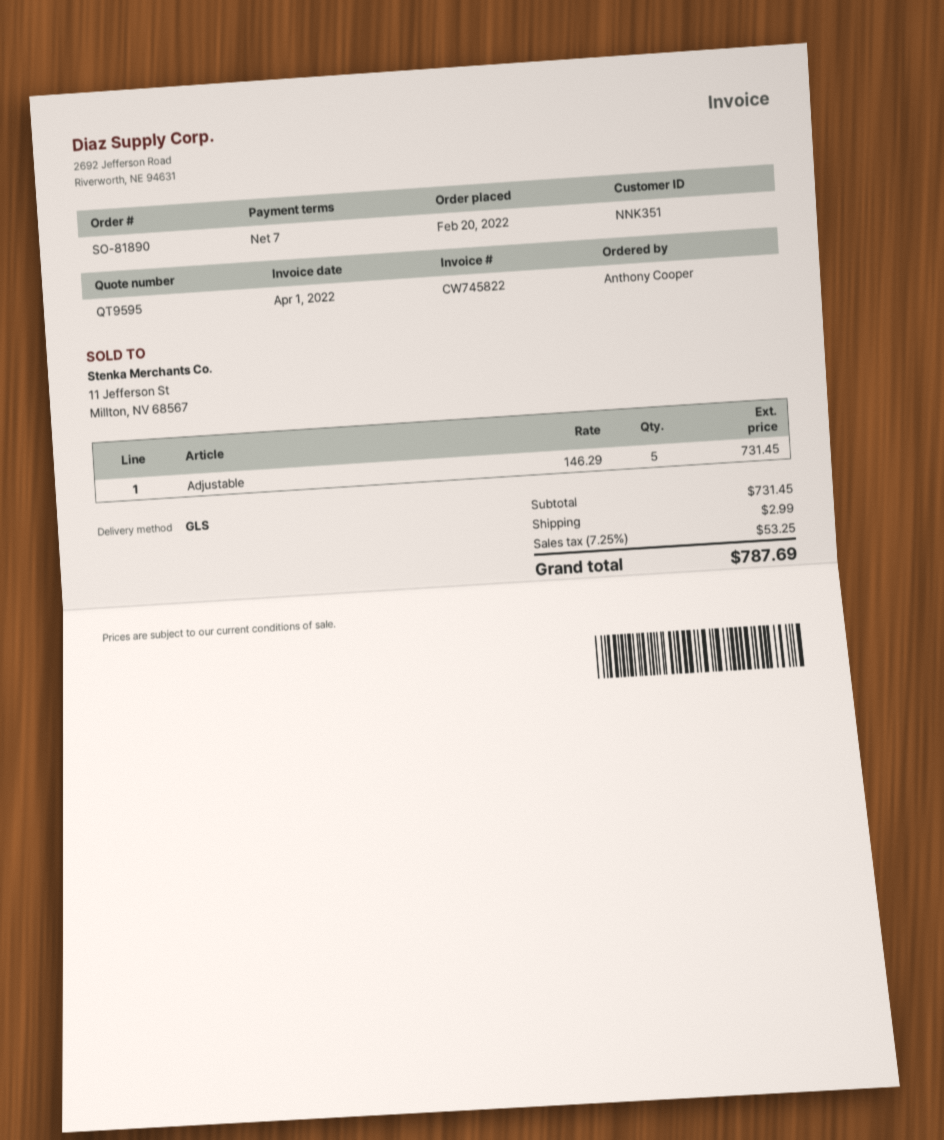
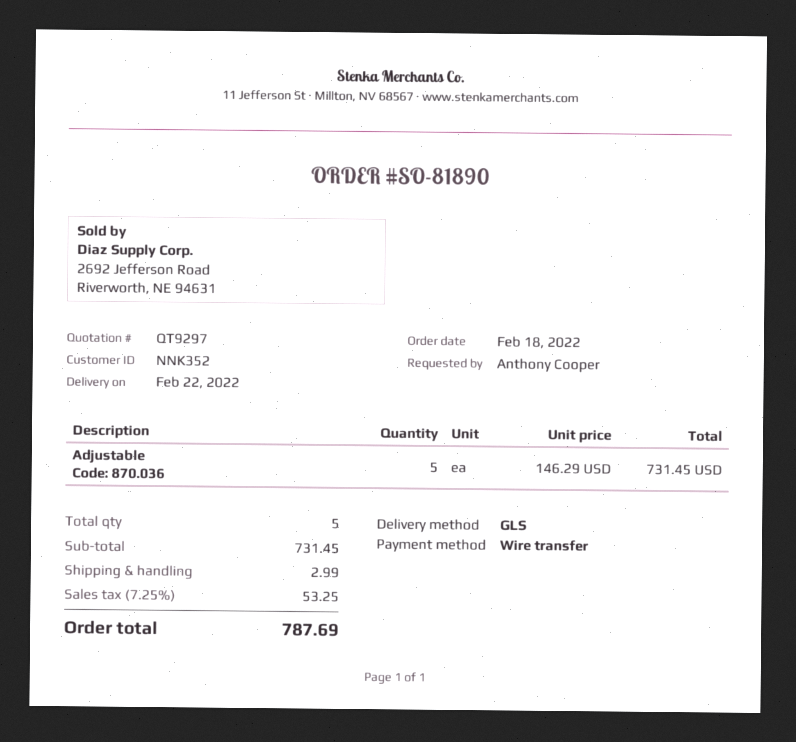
quote number: QT9595 -> QT9297
order date: 2022-02-20 -> 2022-02-18
customer number: NNK351 -> NNK352

